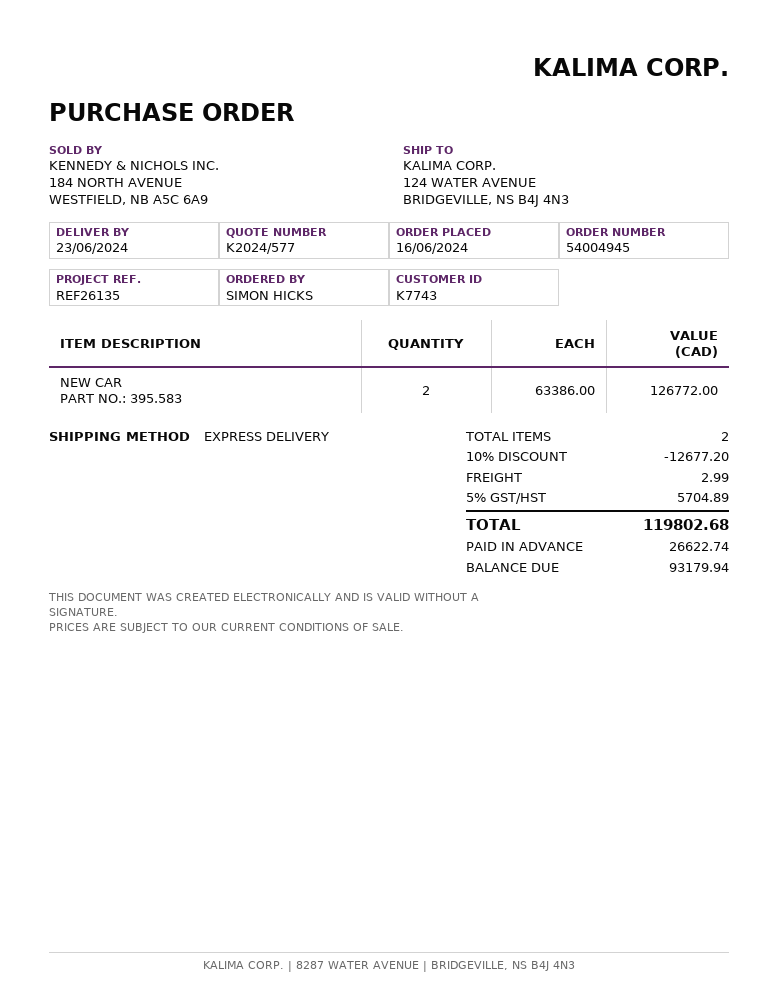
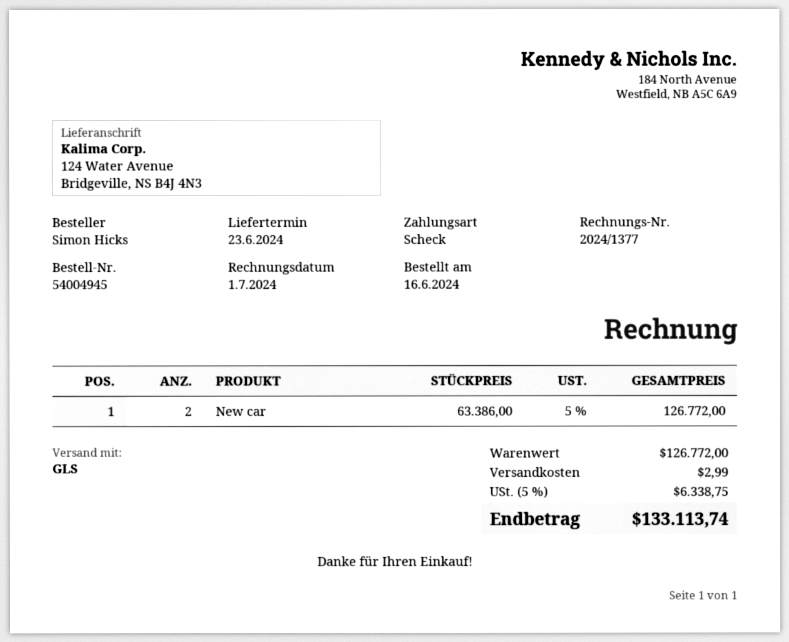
shipping method: express -> GLS
discount: 10% = 12677.20 -> none
tax: 5% = 5704.89 -> 5% = 6338.75
total: 119802.68 -> 133113.74

